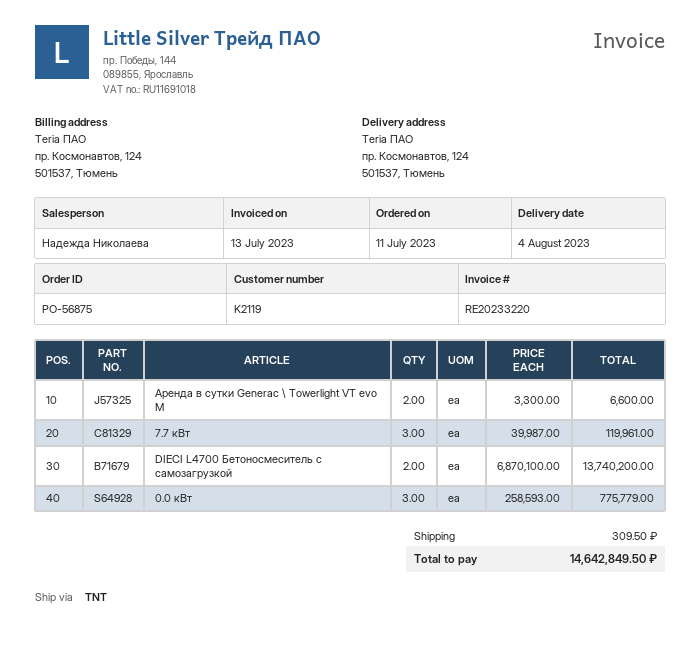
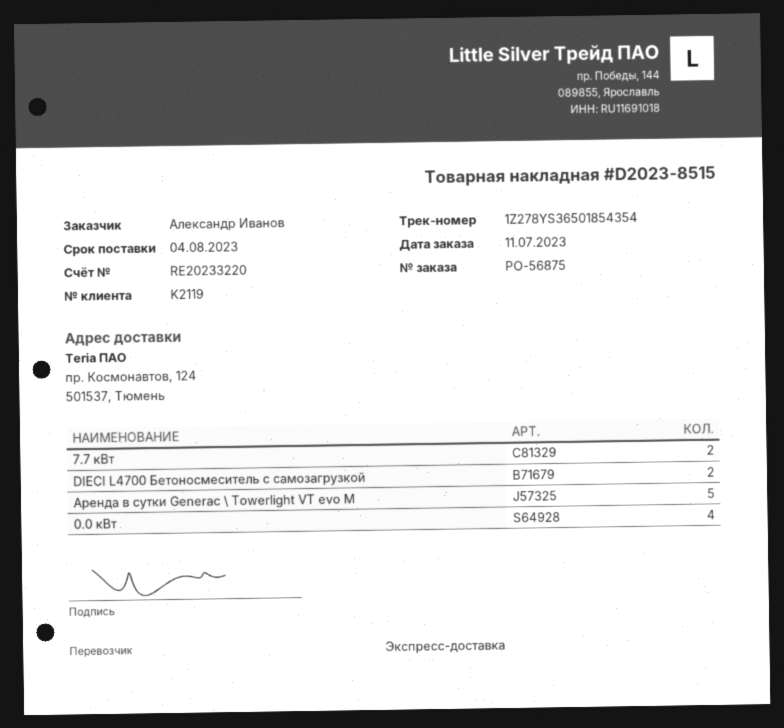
shipping method: TNT -> express
Аренда в сутки Generac \ Towerlight VT evo М: 2 -> 5
7.7 кВт: 3 -> 2
0.0 кВт: 3 -> 4

